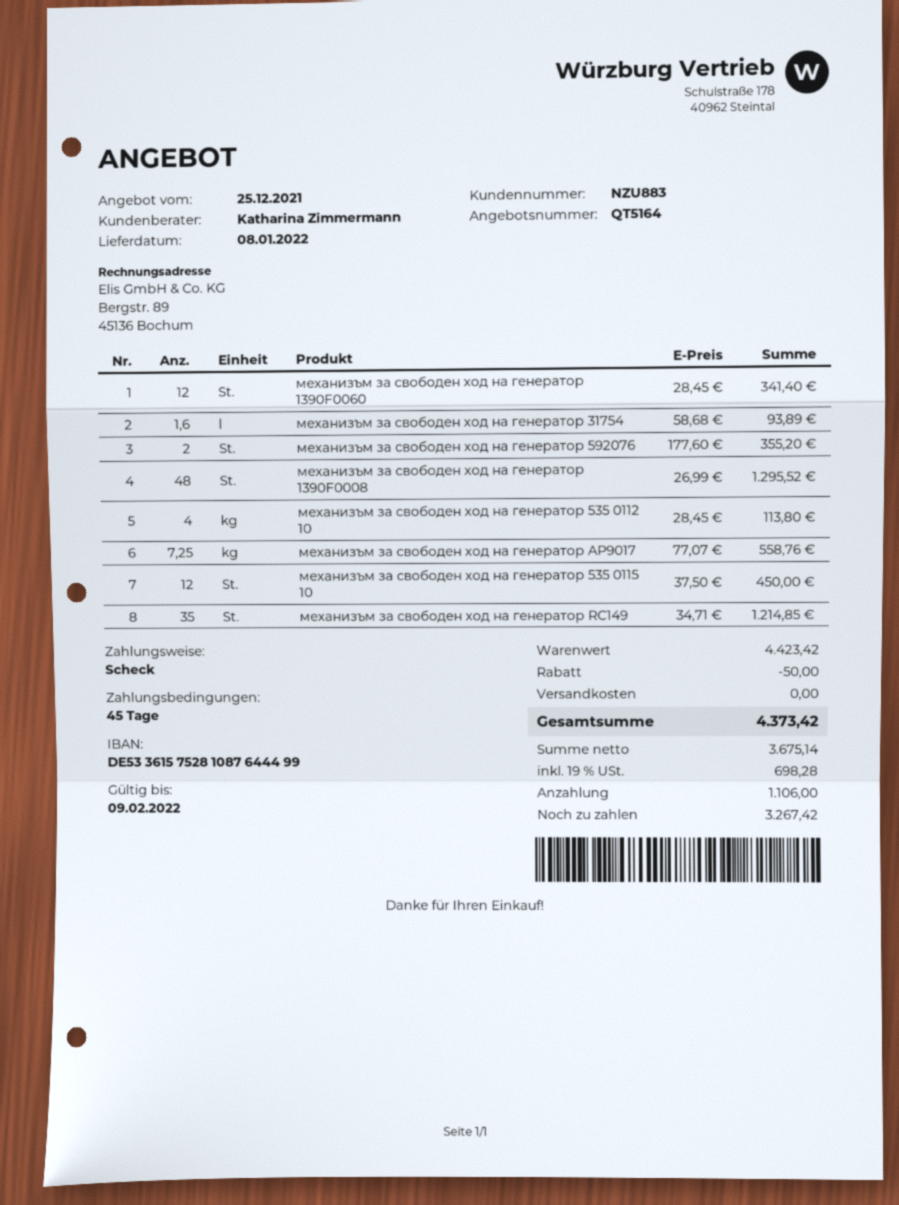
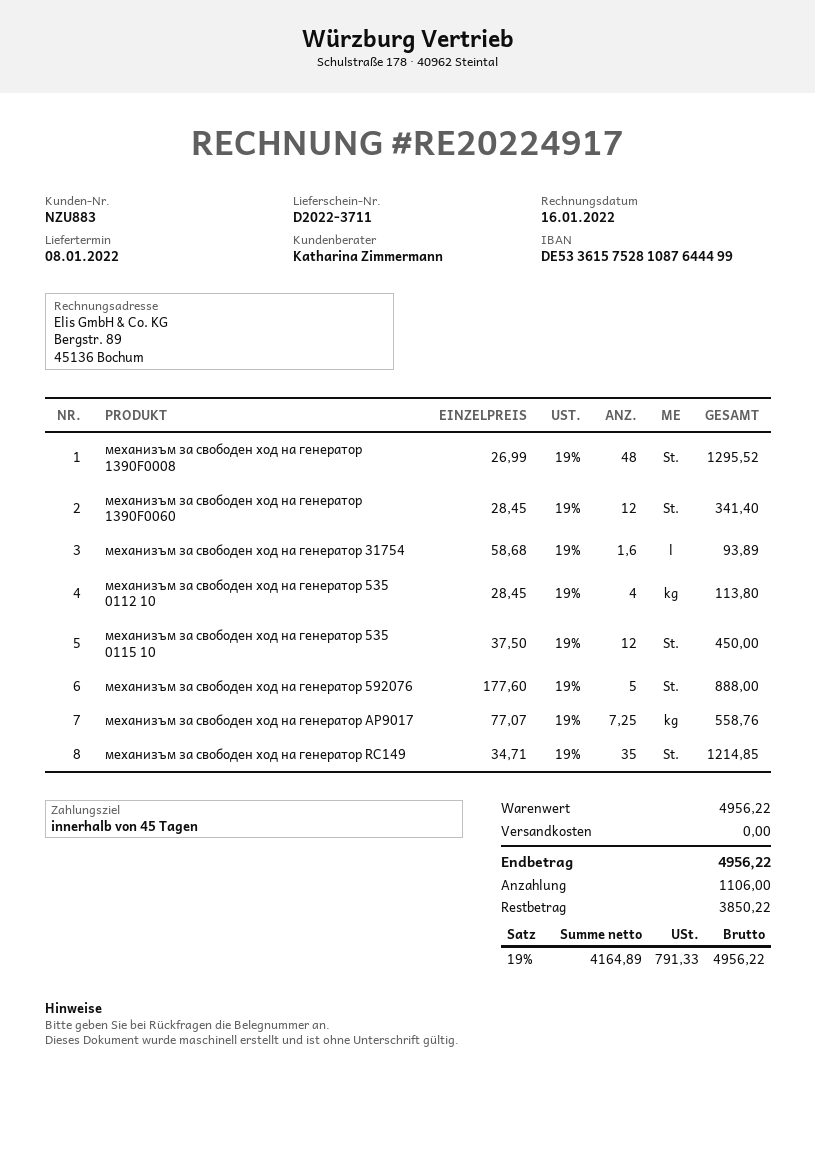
механизъм за свободен ход на генератор 592076: 2 x 177.60 = 355.20 -> 5 x 177.60 = 888.00
subtotal: 4423.42 -> 4956.22
discount: 50.00 -> none
net: 3675.14 -> 4164.89
tax: 19% = 698.28 -> 19% = 791.33
total: 4373.42 -> 4956.22
balance: 3267.42 -> 3850.22

